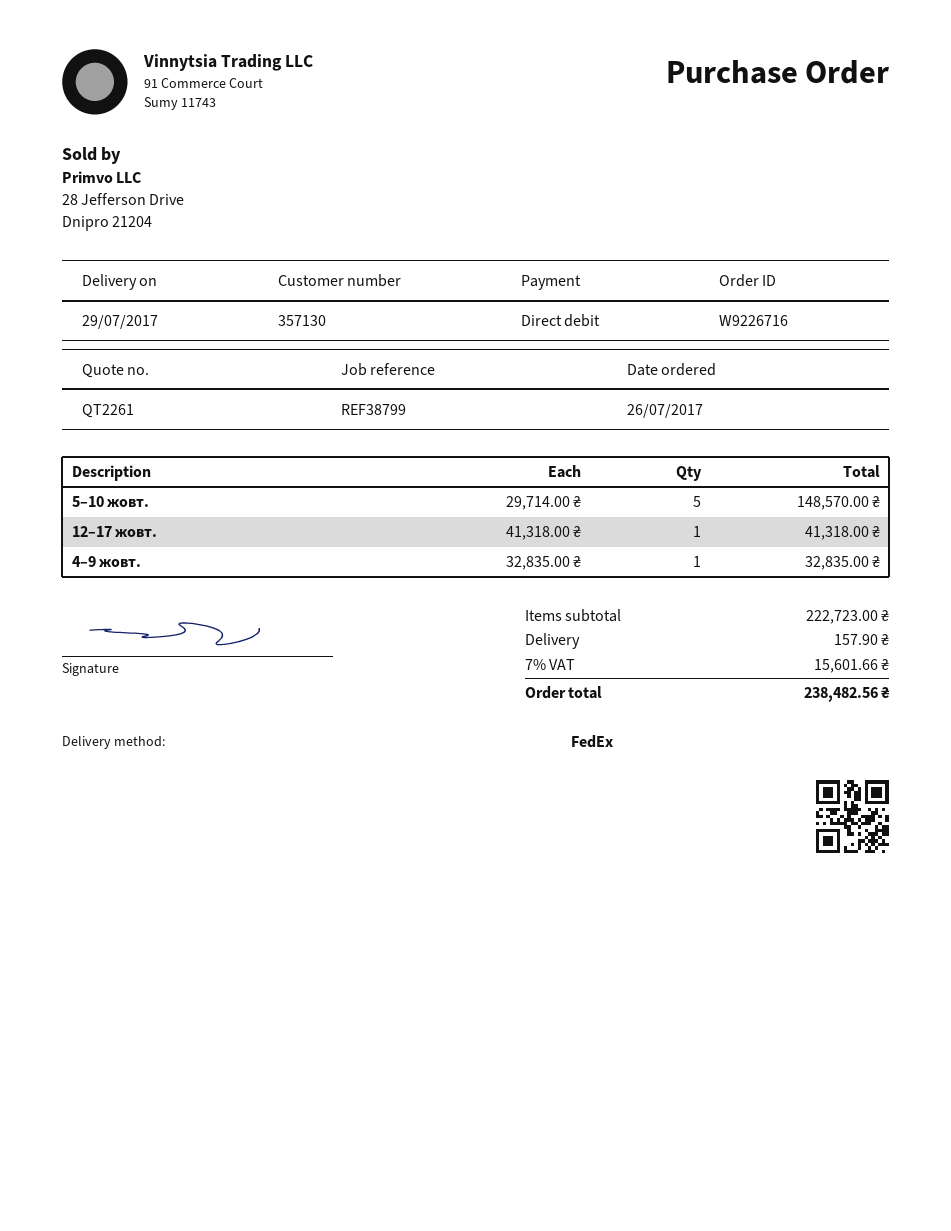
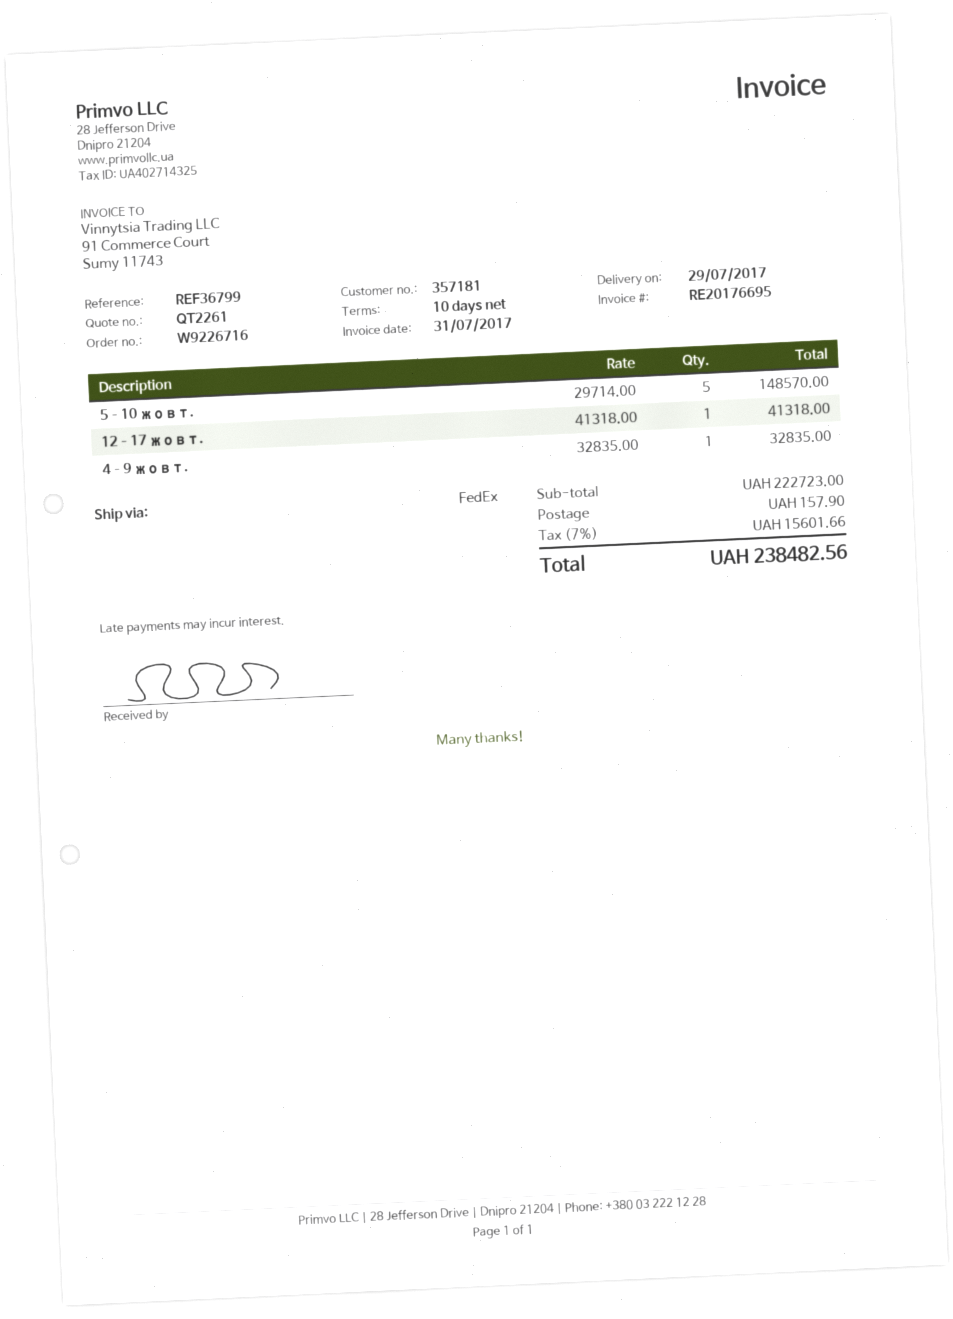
customer number: 357130 -> 357181
reference: REF38799 -> REF36799

